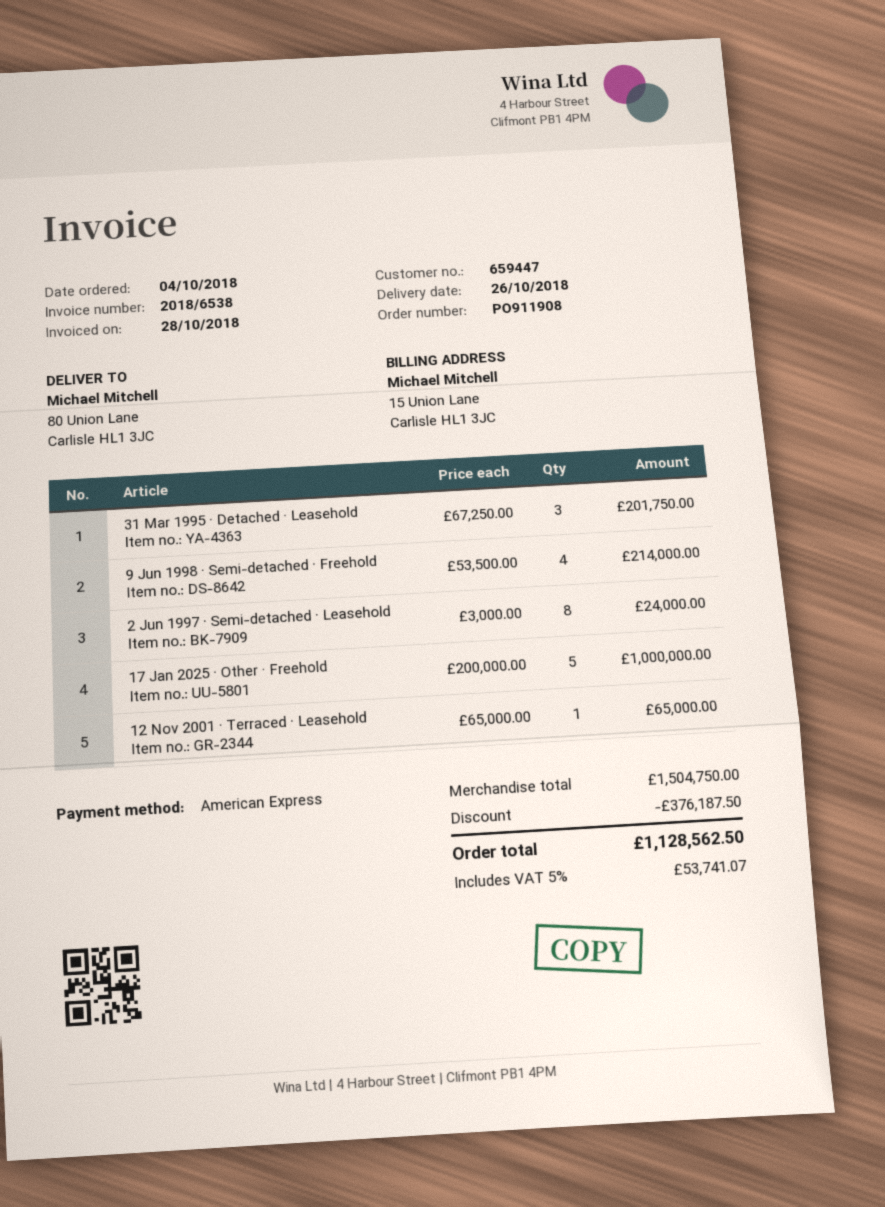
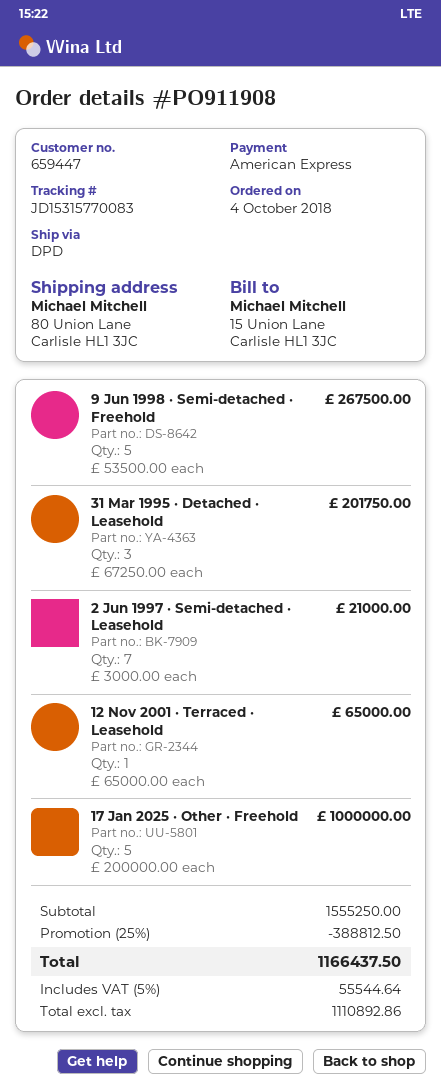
9 Jun 1998 · Semi-detached · Freehold: 4 x 53500.00 = 214000.00 -> 5 x 53500.00 = 267500.00
2 Jun 1997 · Semi-detached · Leasehold: 8 x 3000.00 = 24000.00 -> 7 x 3000.00 = 21000.00
subtotal: 1504750.00 -> 1555250.00
discount: 376187.50 -> 388812.50
tax: 5% = 53741.07 -> 5% = 55544.64
total: 1128562.50 -> 1166437.50

